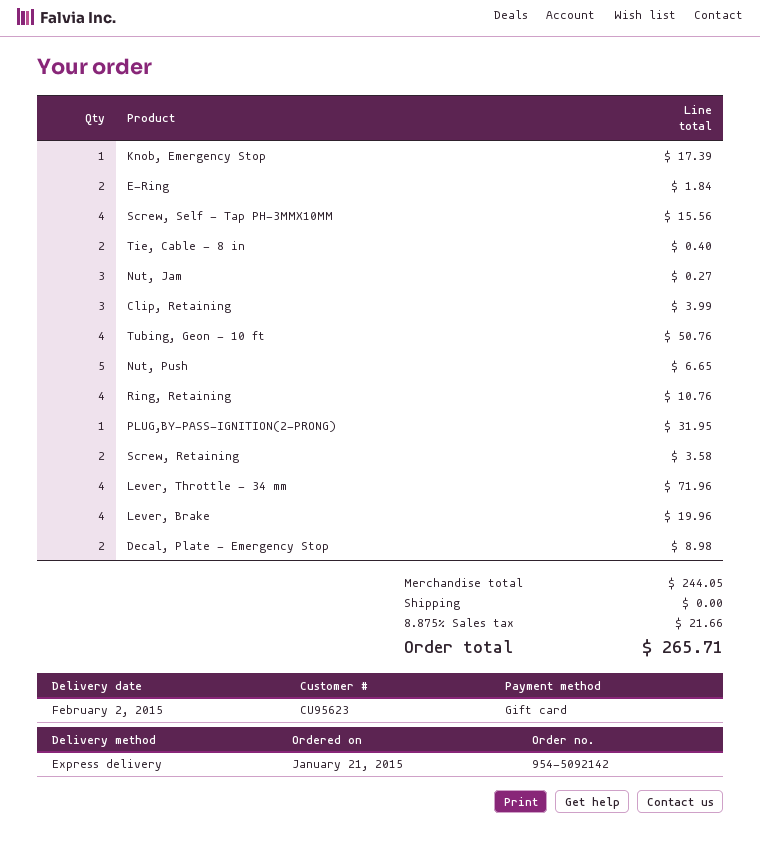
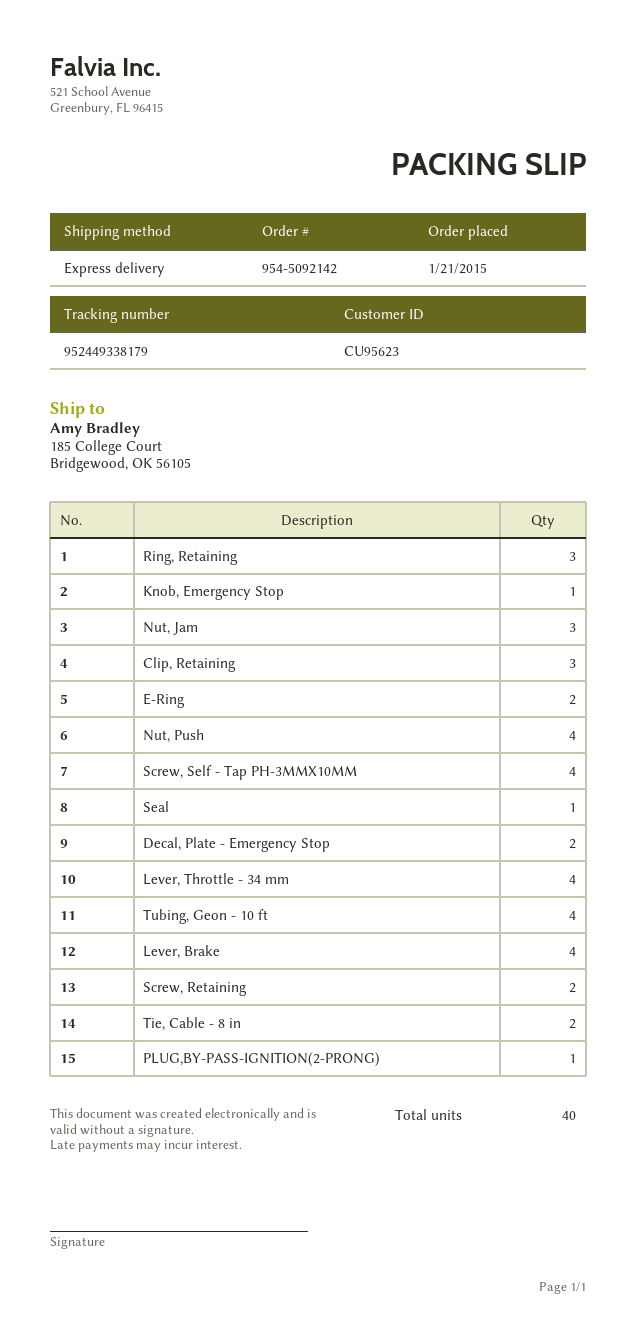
Nut, Push: 5 -> 4
Ring, Retaining: 4 -> 3
Seal: none -> 1

